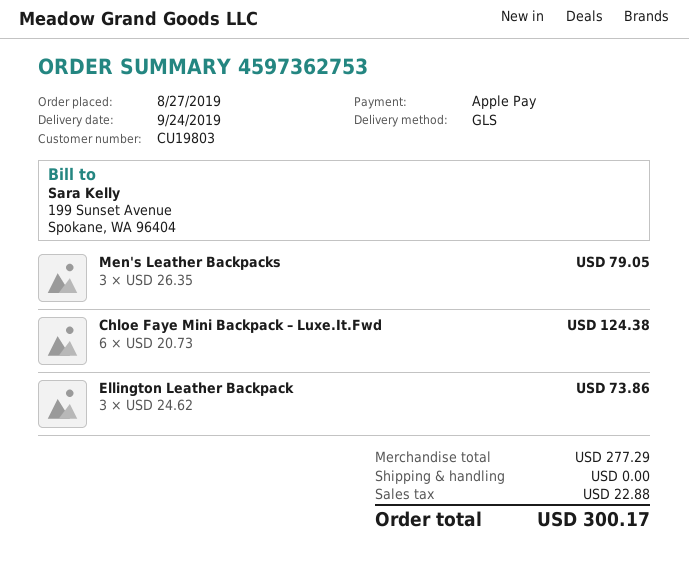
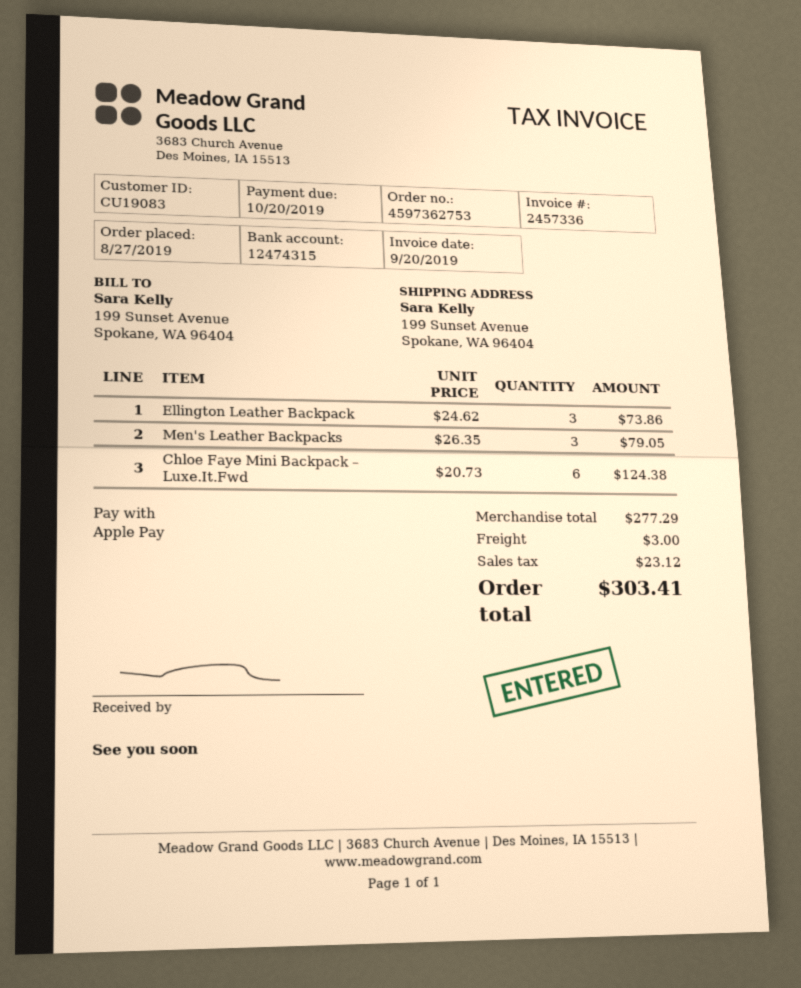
customer number: CU19803 -> CU19083
shipping: 0.00 -> 3.00
tax: 22.88 -> 23.12
total: 300.17 -> 303.41

